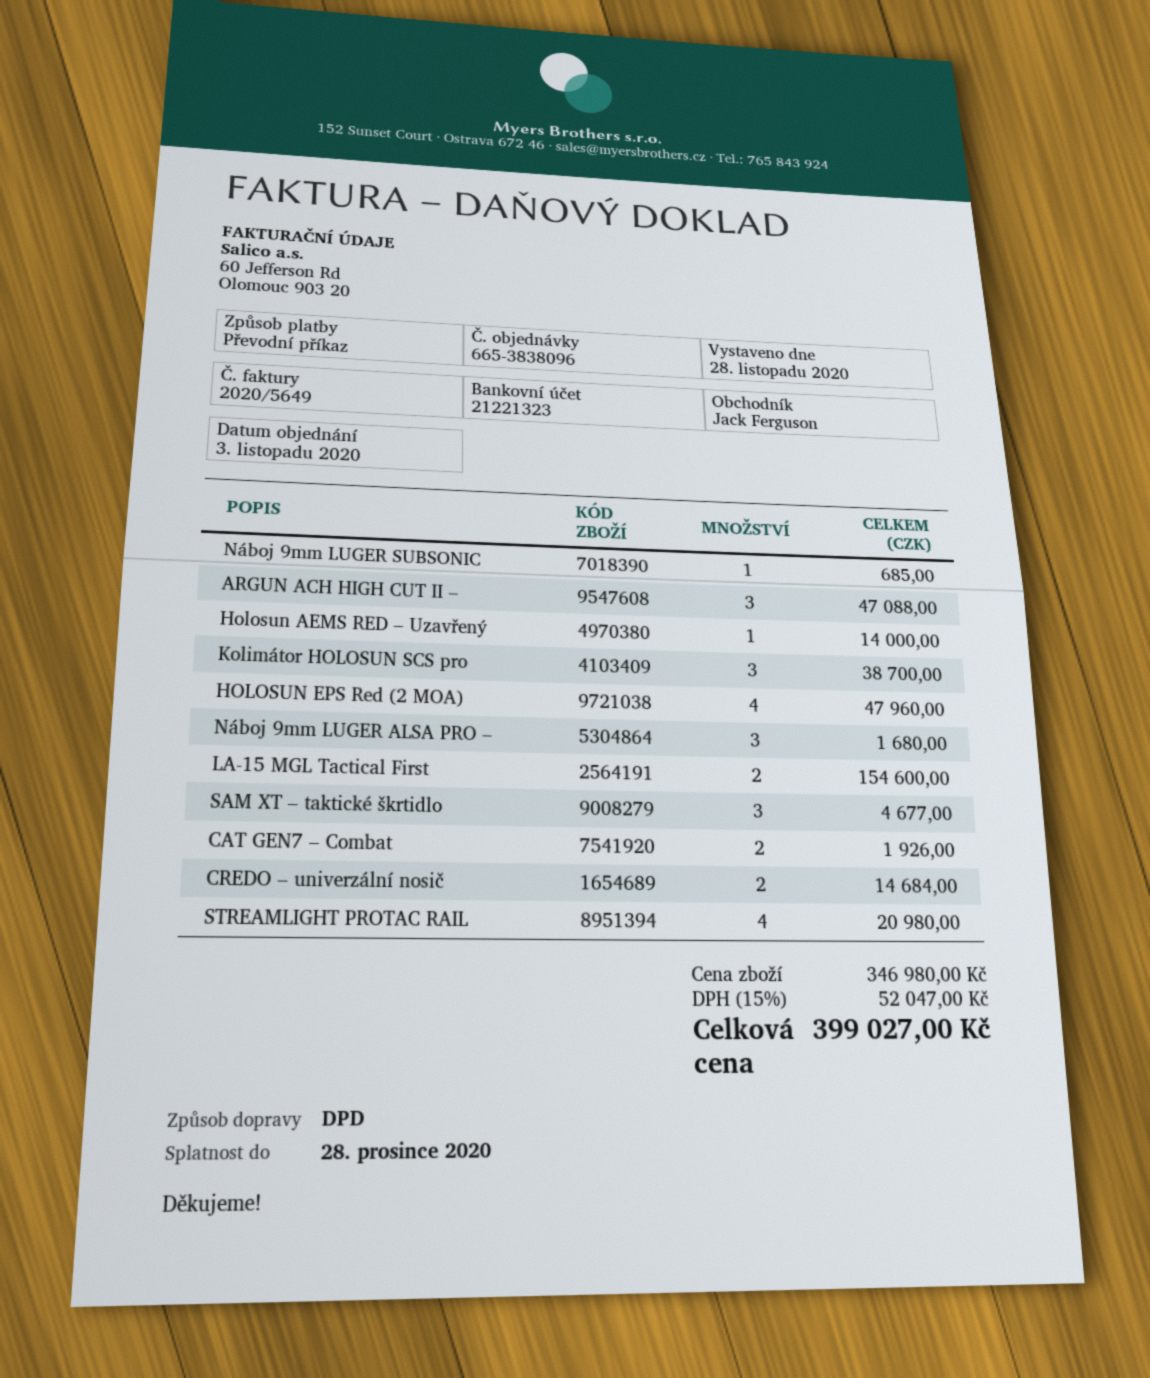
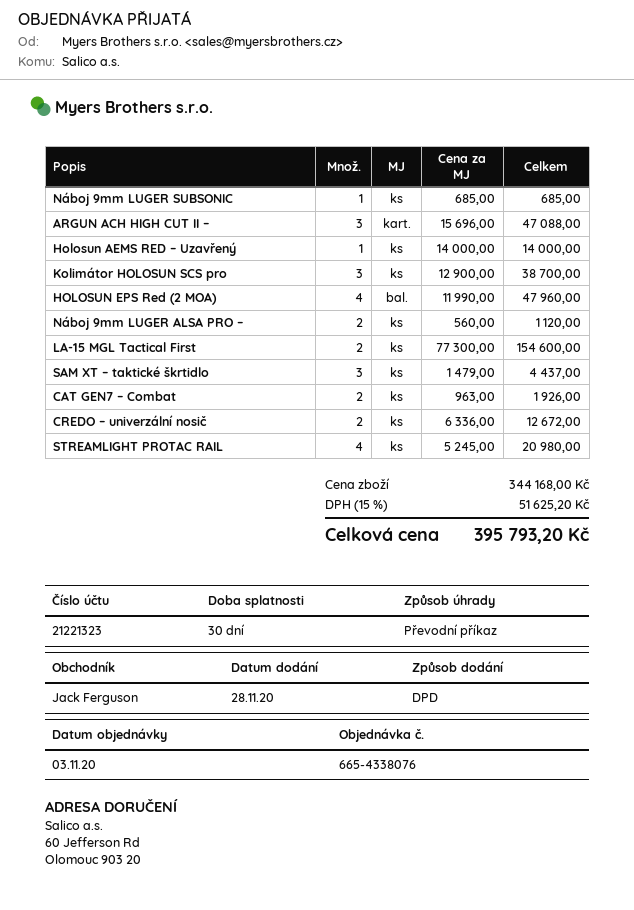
order number: 665-3838096 -> 665-4338076
Náboj 9mm LUGER ALSA PRO –: 3 for 1680.00 -> 2 for 1120.00
SAM XT – taktické škrtidlo: 3 for 4677.00 -> 3 for 4437.00
CREDO – univerzální nosič: 2 for 14684.00 -> 2 for 12672.00
subtotal: 346980.00 -> 344168.00
tax: 15% = 52047.00 -> 15% = 51625.20
total: 399027.00 -> 395793.20

